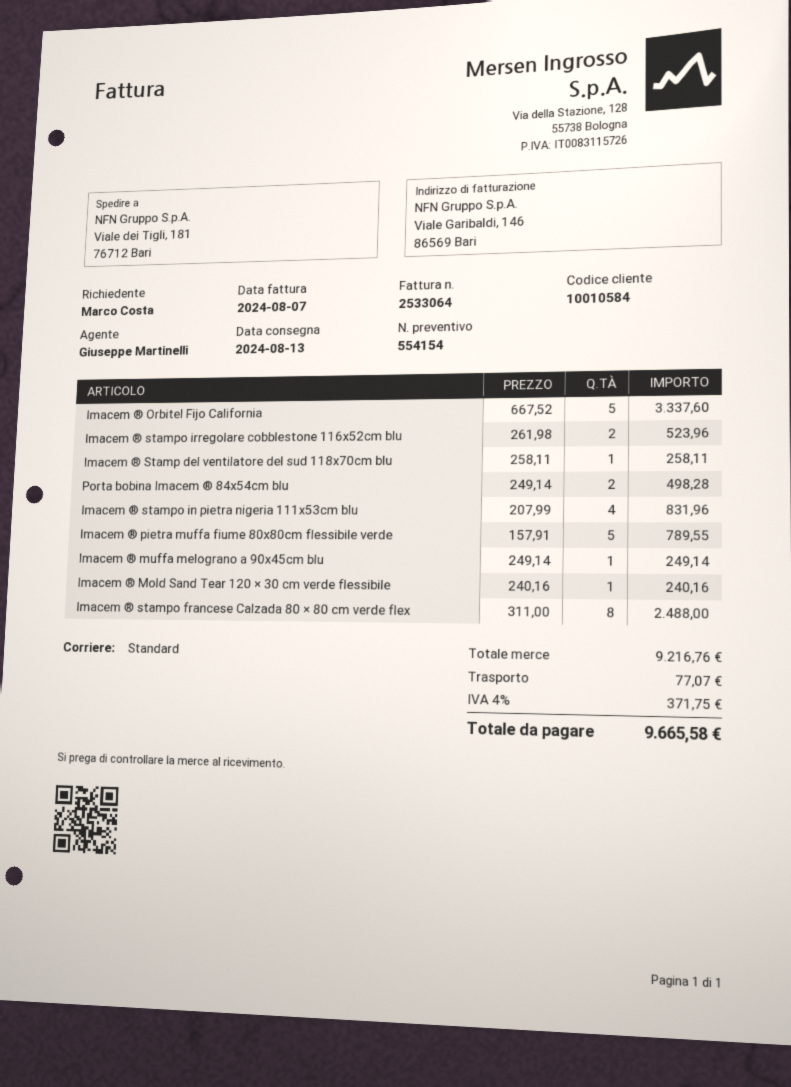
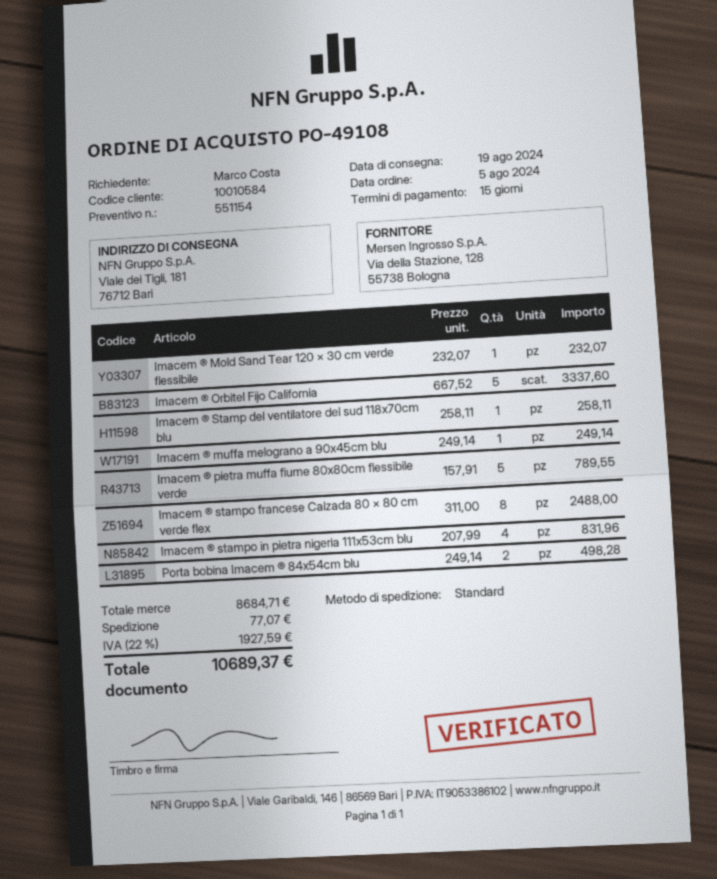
quote number: 554154 -> 551154
delivery date: 2024-08-13 -> 2024-08-19
Imacem ® stampo irregolare cobblestone 116x52cm blu: 2 x 261.98 = 523.96 -> none
Imacem ® Mold Sand Tear 120 × 30 cm verde flessibile: 1 x 240.16 = 240.16 -> 1 x 232.07 = 232.07
subtotal: 9216.76 -> 8684.71
tax: 4% = 371.75 -> 22% = 1927.59
total: 9665.58 -> 10689.37

